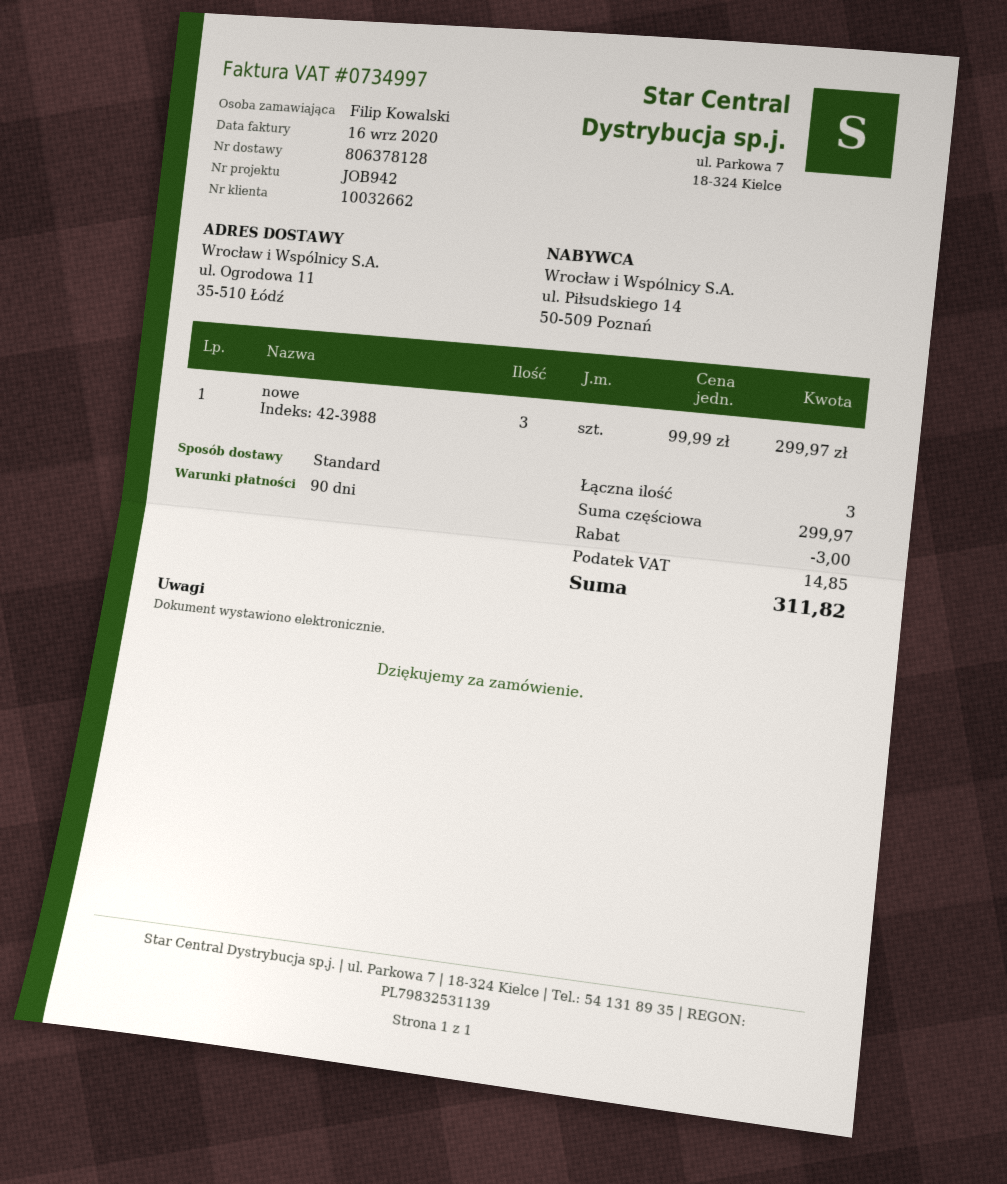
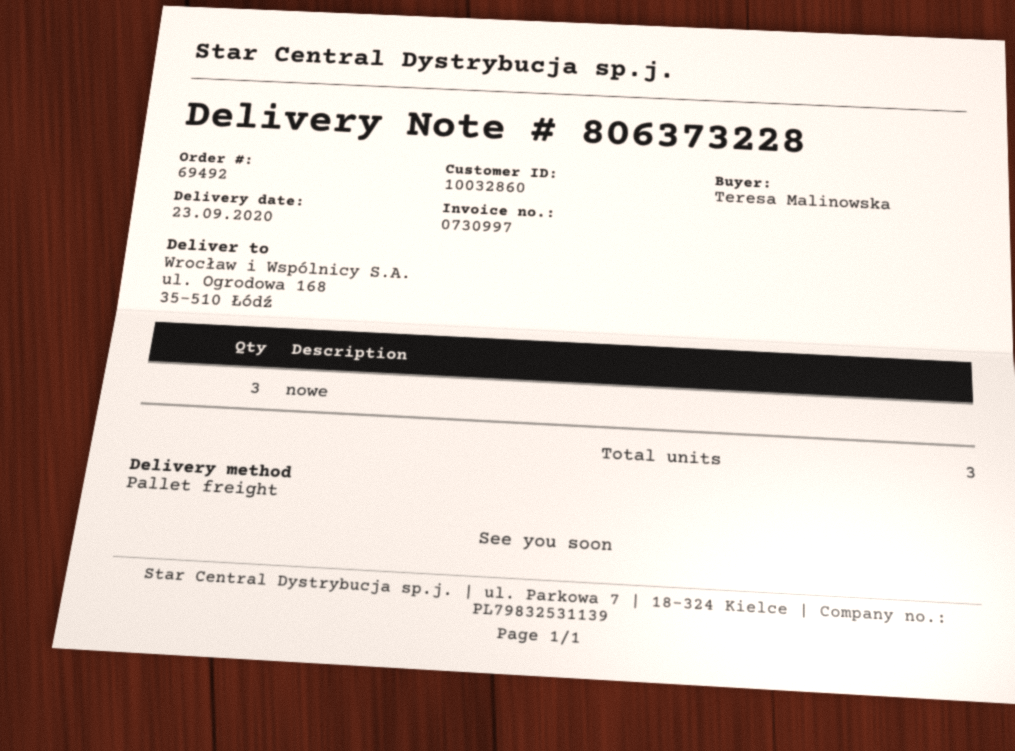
delivery note number: 806378128 -> 806373228
invoice number: 0734997 -> 0730997
customer number: 10032662 -> 10032860
ordered by: Filip Kowalski -> Teresa Malinowska
shipping method: standard -> pallet freight
ship to: ul. Ogrodowa 11, 35-510 Łódź -> ul. Ogrodowa 168, 35-510 Łódź

